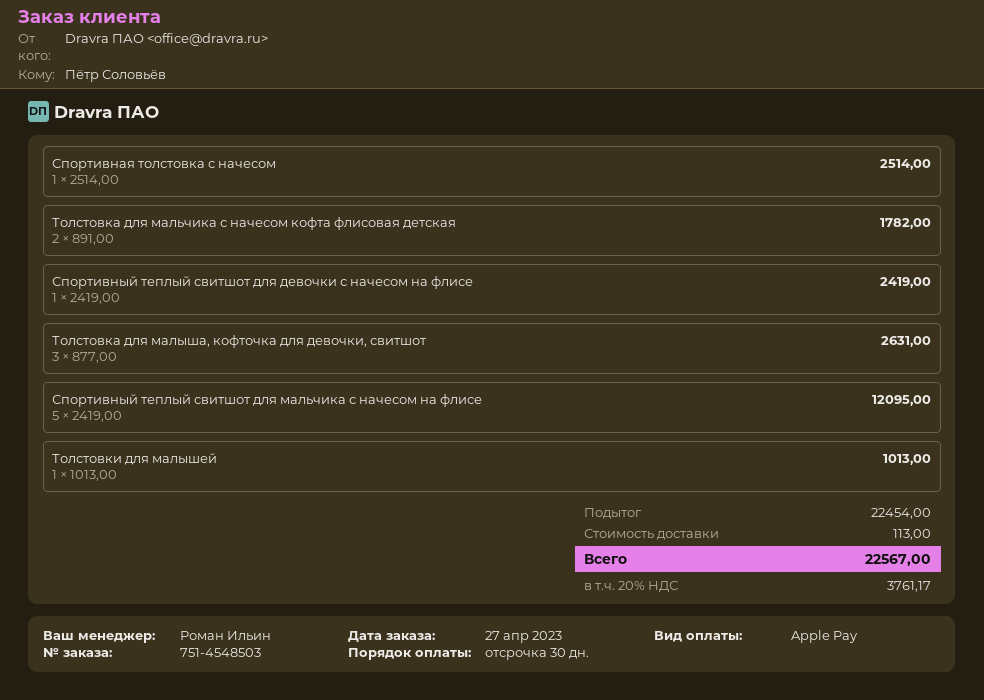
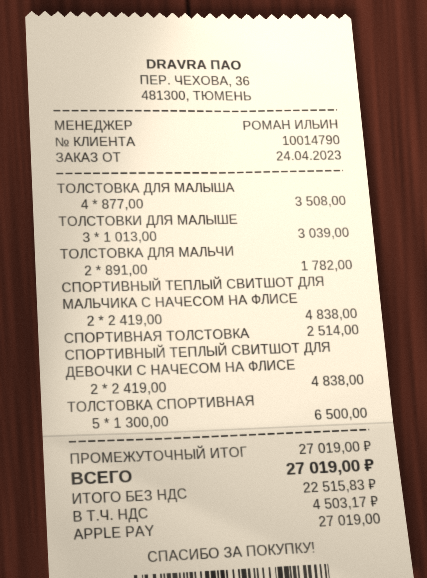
order date: 2023-04-27 -> 2023-04-24
Спортивный теплый свитшот для девочки с начесом на флисе: 1 x 2419.00 = 2419.00 -> 2 x 2419.00 = 4838.00
Толстовка для малыша, кофточка для девочки, свитшот: 3 x 877.00 = 2631.00 -> 4 x 877.00 = 3508.00
Спортивный теплый свитшот для мальчика с начесом на флисе: 5 x 2419.00 = 12095.00 -> 2 x 2419.00 = 4838.00
Толстовки для малышей: 1 x 1013.00 = 1013.00 -> 3 x 1013.00 = 3039.00
ТОЛСТОВКА СПОРТИВНАЯ: none -> 5 x 1300.00 = 6500.00
subtotal: 22454.00 -> 27019.00
shipping: 113.00 -> none
tax: 3761.17 -> 4503.17
total: 22567.00 -> 27019.00

